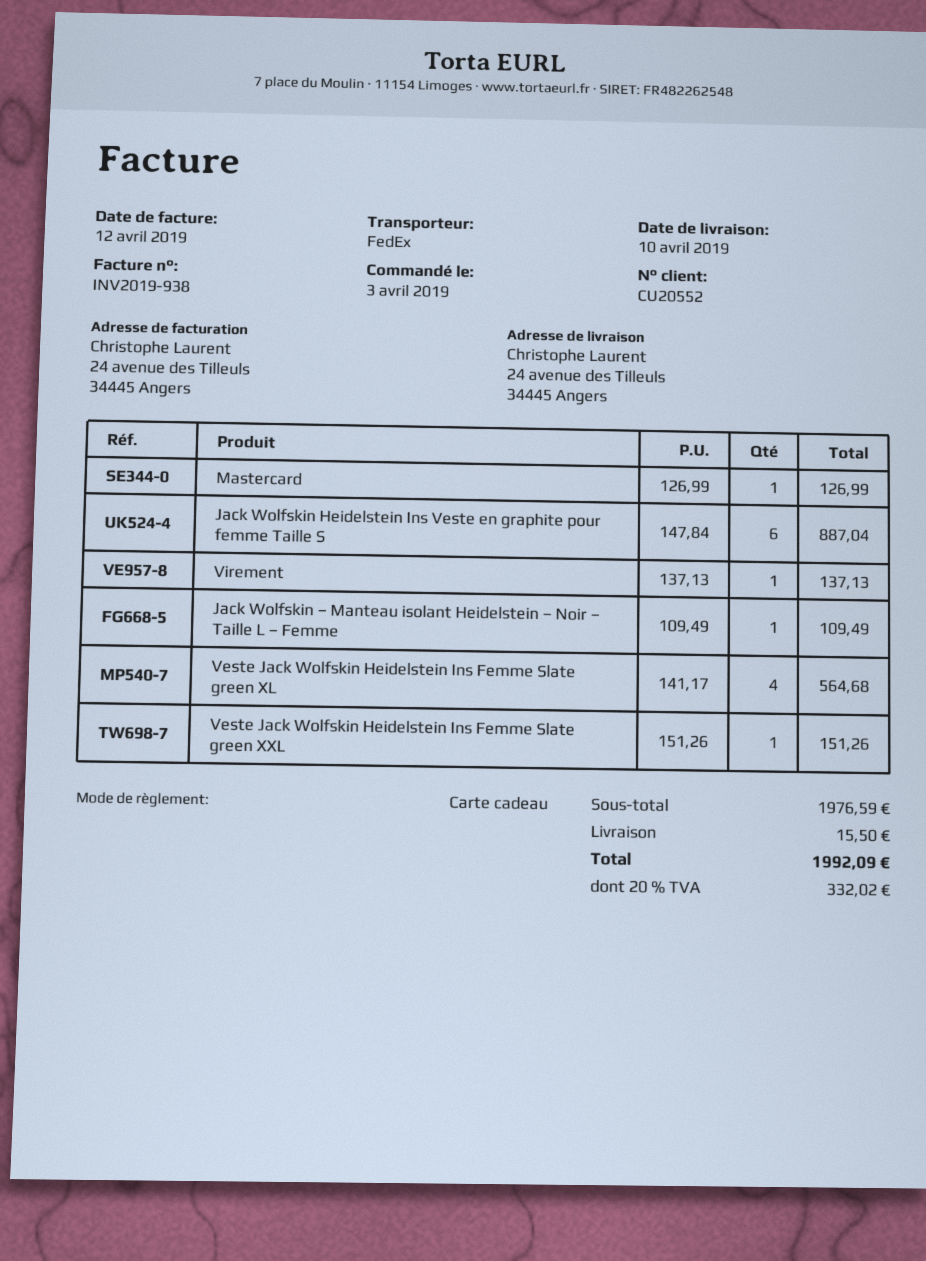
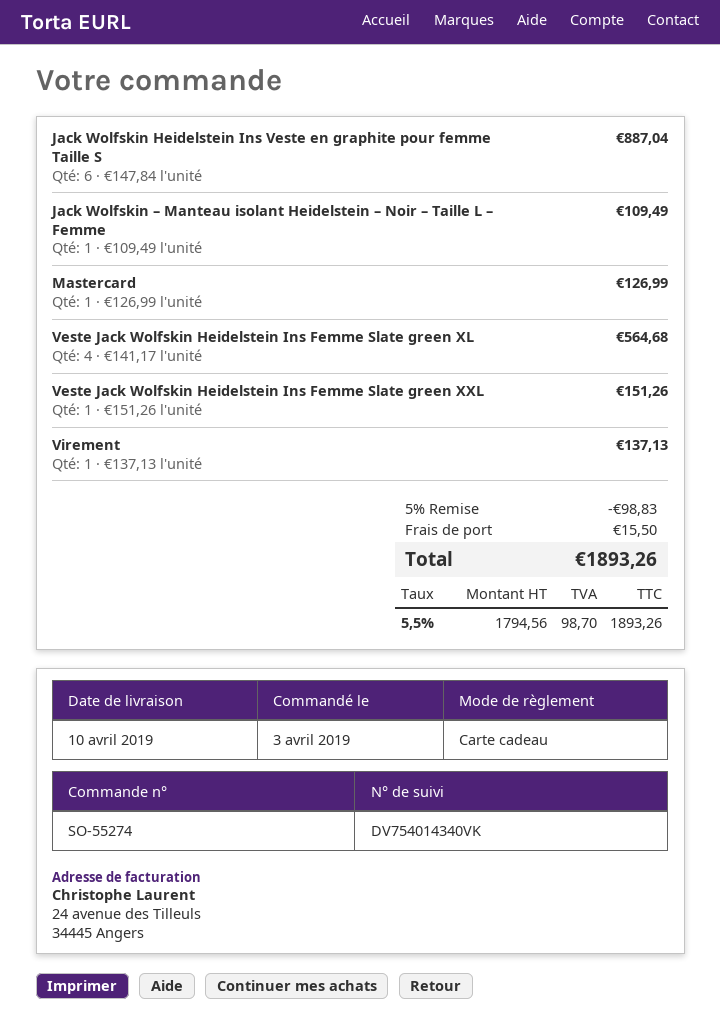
discount: none -> 5% = 98.83
tax: 20% = 332.02 -> 5.5% = 98.70
total: 1992.09 -> 1893.26

